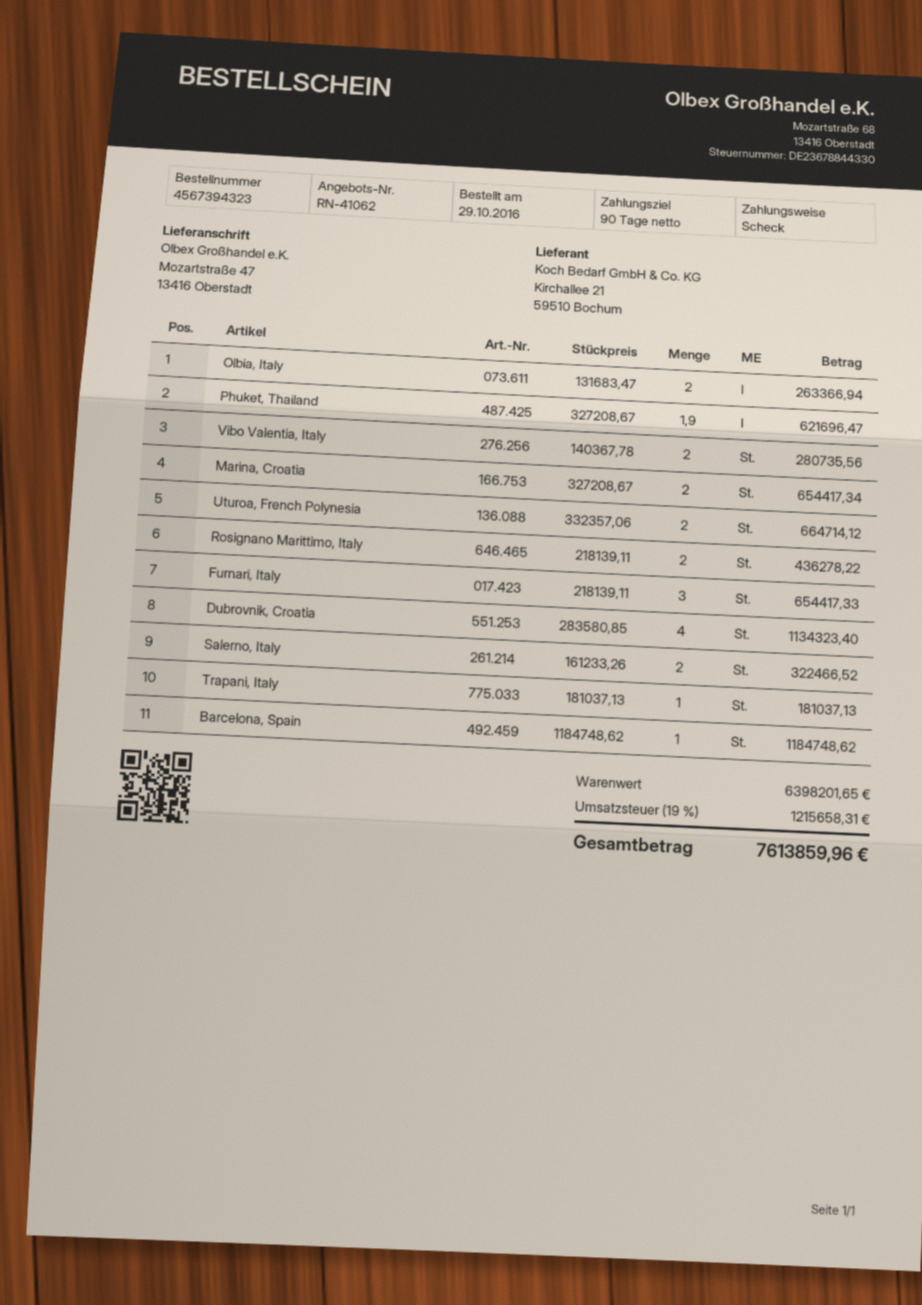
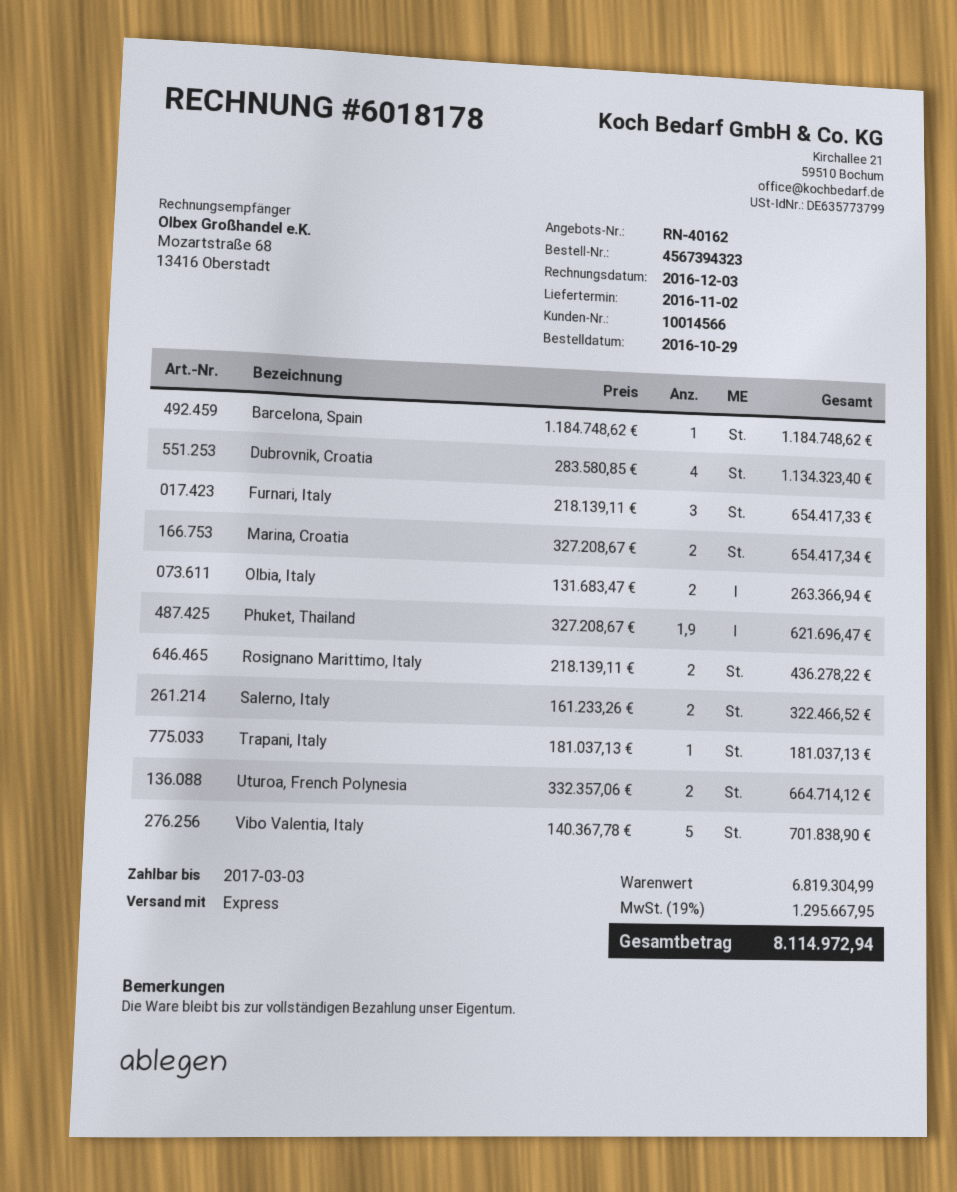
quote number: RN-41062 -> RN-40162
Vibo Valentia, Italy: 2 x 140367.78 = 280735.56 -> 5 x 140367.78 = 701838.90
subtotal: 6398201.65 -> 6819304.99
tax: 19% = 1215658.31 -> 19% = 1295667.95
total: 7613859.96 -> 8114972.94

